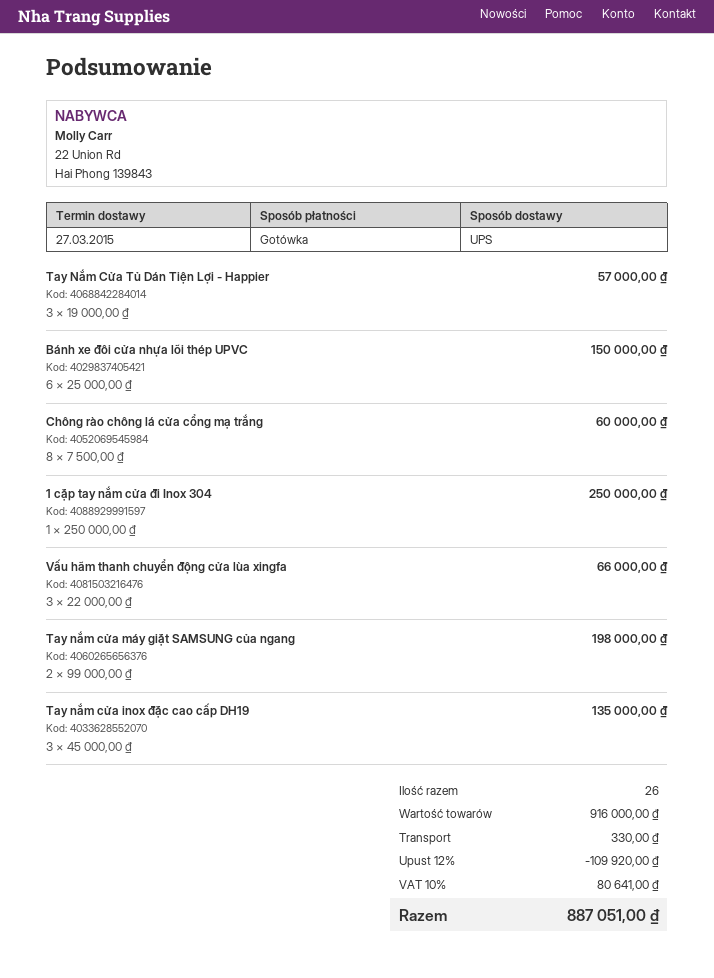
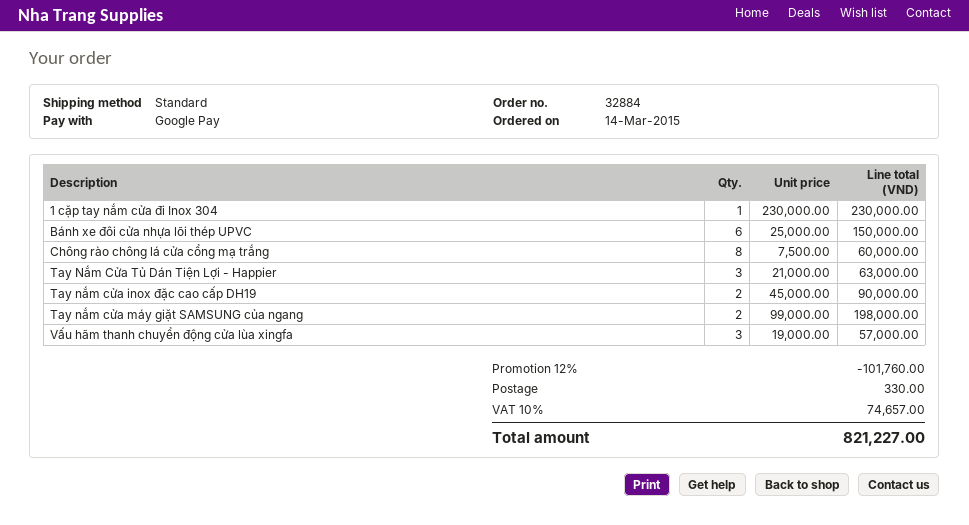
payment method: cash -> Google Pay
shipping method: UPS -> standard
Tay Nắm Cửa Tủ Dán Tiện Lợi - Happier: 3 x 19000.00 = 57000.00 -> 3 x 21000.00 = 63000.00
1 cặp tay nắm cửa đi Inox 304: 1 x 250000.00 = 250000.00 -> 1 x 230000.00 = 230000.00
Vấu hãm thanh chuyển động cửa lùa xingfa: 3 x 22000.00 = 66000.00 -> 3 x 19000.00 = 57000.00
Tay nắm cửa inox đặc cao cấp DH19: 3 x 45000.00 = 135000.00 -> 2 x 45000.00 = 90000.00
discount: 12% = 109920.00 -> 12% = 101760.00
tax: 10% = 80641.00 -> 10% = 74657.00
total: 887051.00 -> 821227.00

